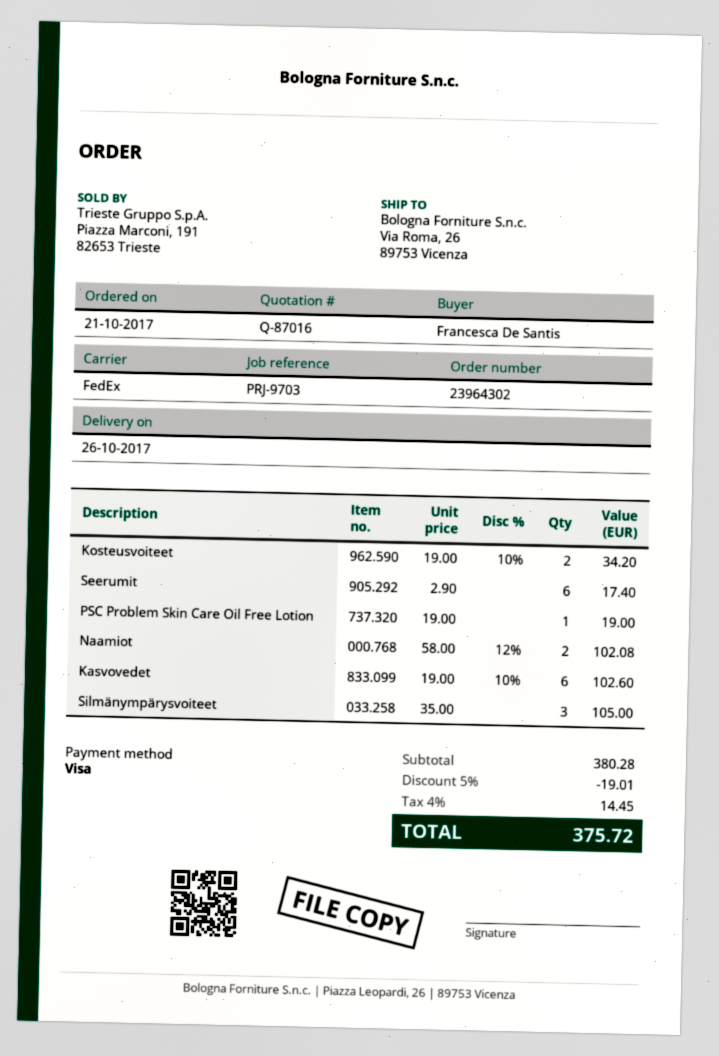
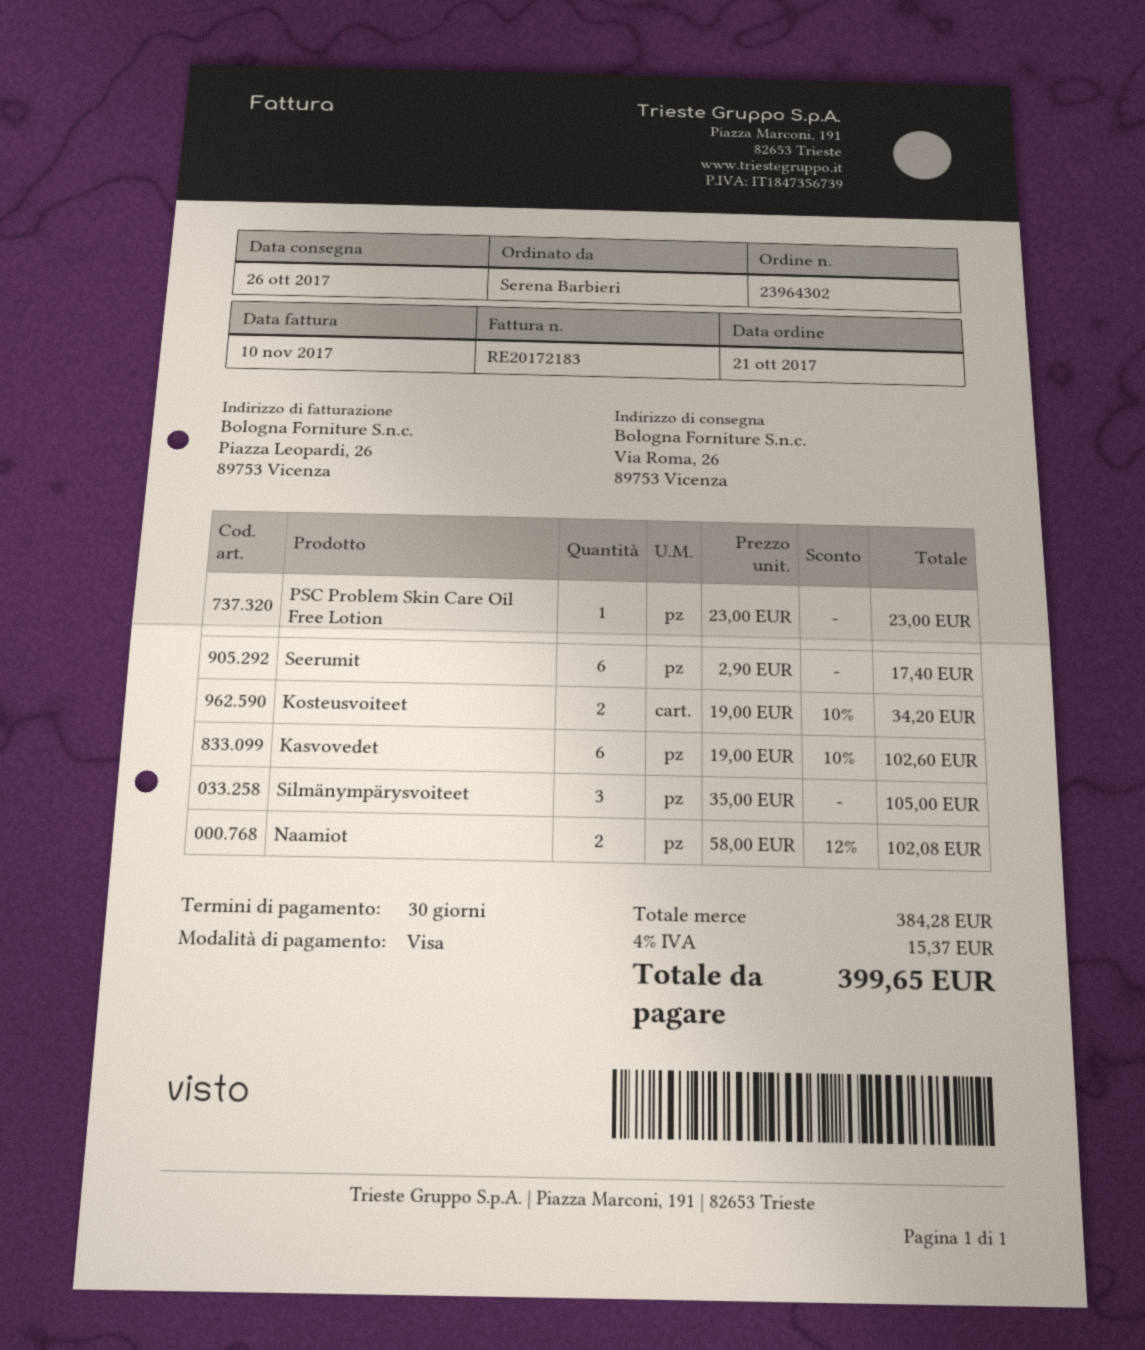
ordered by: Francesca De Santis -> Serena Barbieri
PSC Problem Skin Care Oil Free Lotion: 1 x 19.00 = 19.00 -> 1 x 23.00 = 23.00
subtotal: 380.28 -> 384.28
discount: 5% = 19.01 -> none
tax: 4% = 14.45 -> 4% = 15.37
total: 375.72 -> 399.65

